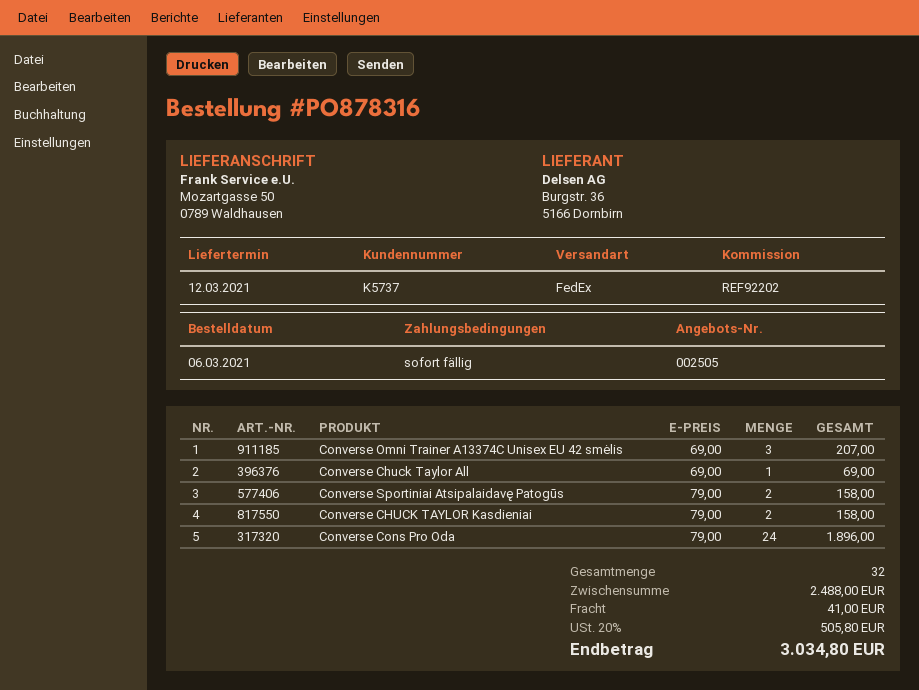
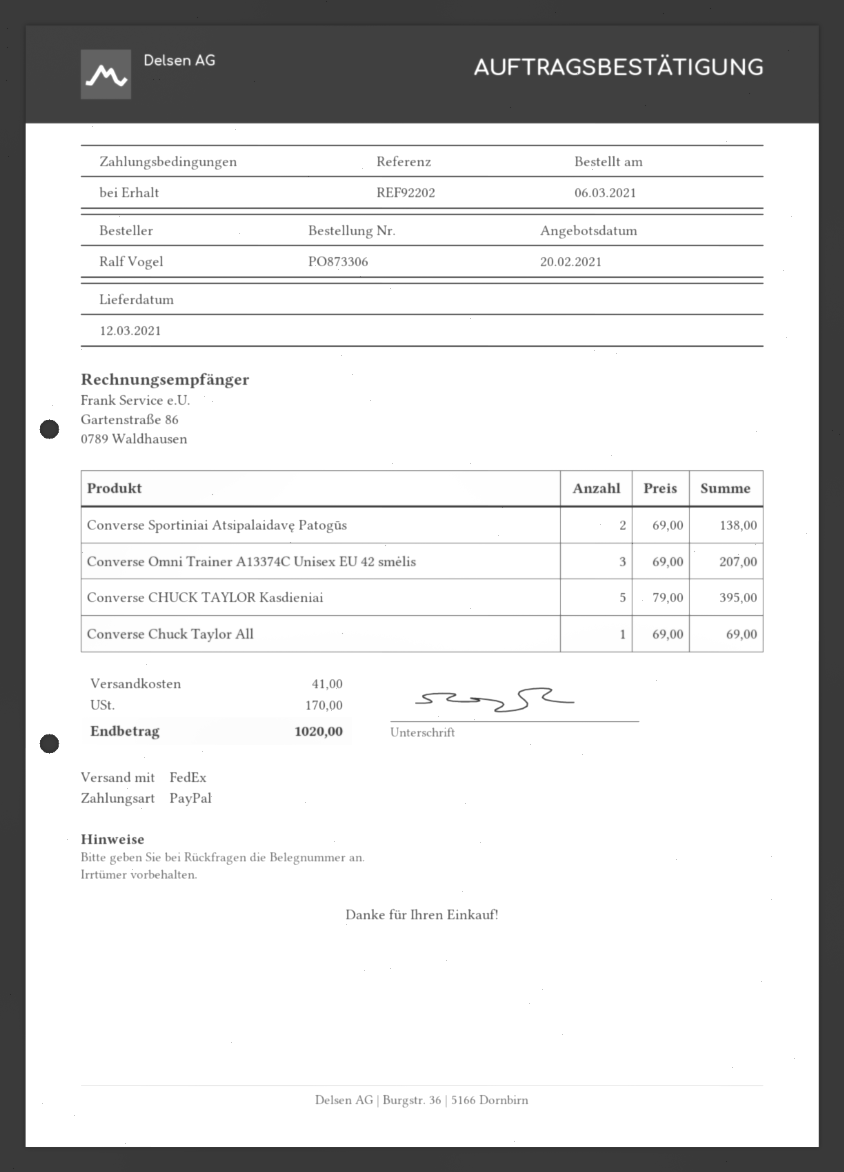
order number: PO878316 -> PO873306
Converse Sportiniai Atsipalaidavę Patogūs: 2 x 79.00 = 158.00 -> 2 x 69.00 = 138.00
Converse CHUCK TAYLOR Kasdieniai: 2 x 79.00 = 158.00 -> 5 x 79.00 = 395.00
Converse Cons Pro Oda: 24 x 79.00 = 1896.00 -> none
tax: 505.80 -> 170.00
total: 3034.80 -> 1020.00

